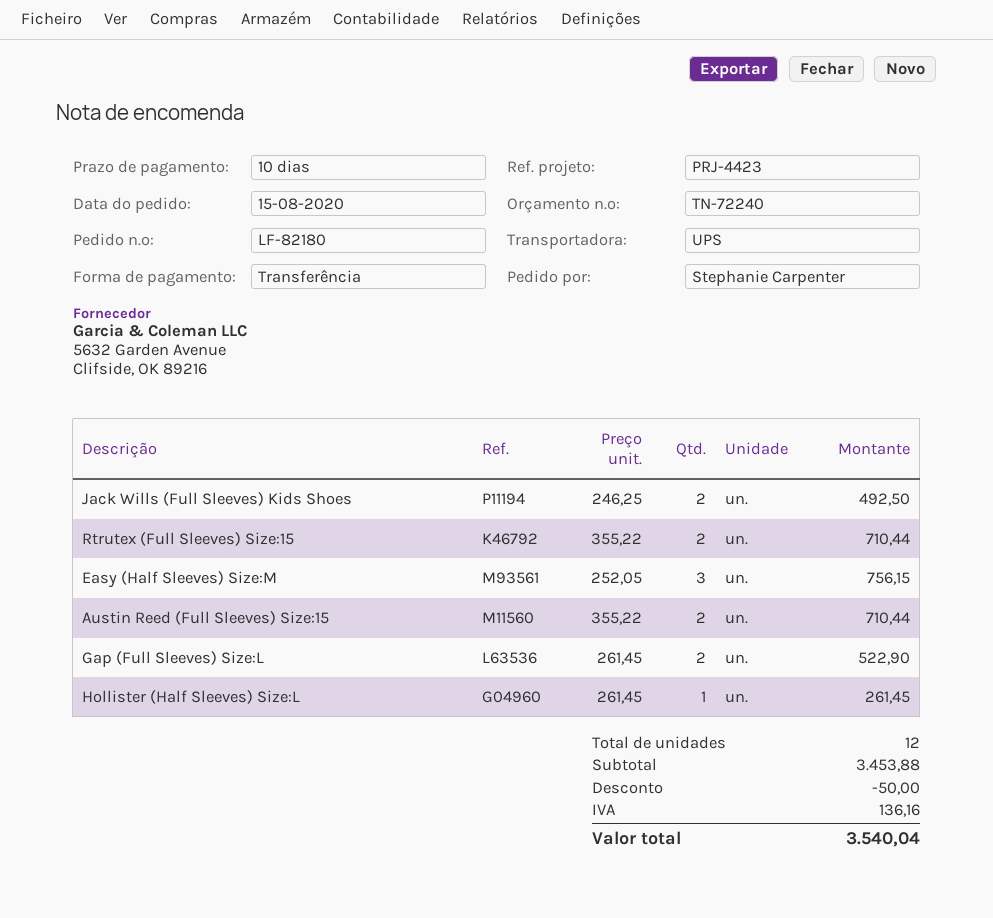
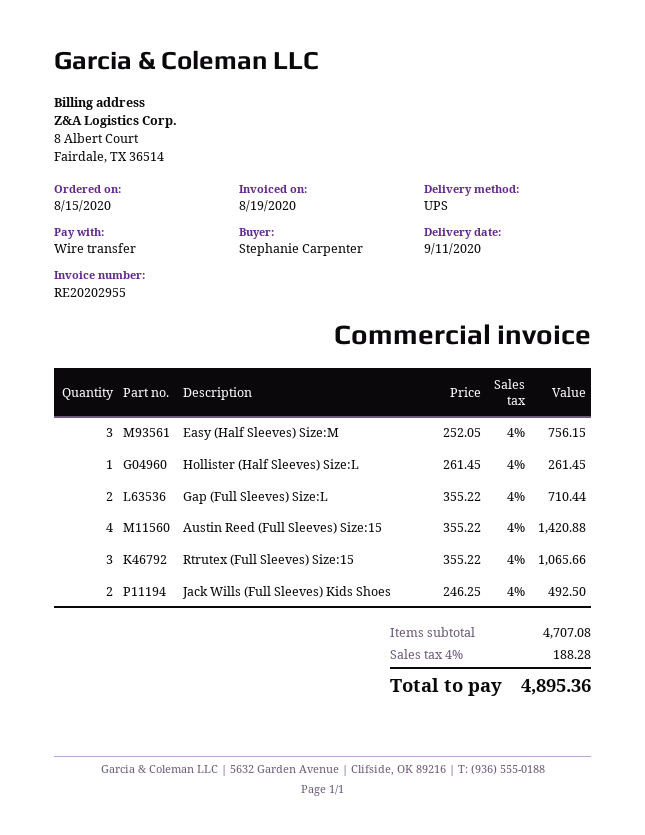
Rtrutex (Full Sleeves) Size:15: 2 x 355.22 = 710.44 -> 3 x 355.22 = 1065.66
Austin Reed (Full Sleeves) Size:15: 2 x 355.22 = 710.44 -> 4 x 355.22 = 1420.88
Gap (Full Sleeves) Size:L: 2 x 261.45 = 522.90 -> 2 x 355.22 = 710.44
subtotal: 3453.88 -> 4707.08
discount: 50.00 -> none
tax: 136.16 -> 188.28
total: 3540.04 -> 4895.36

